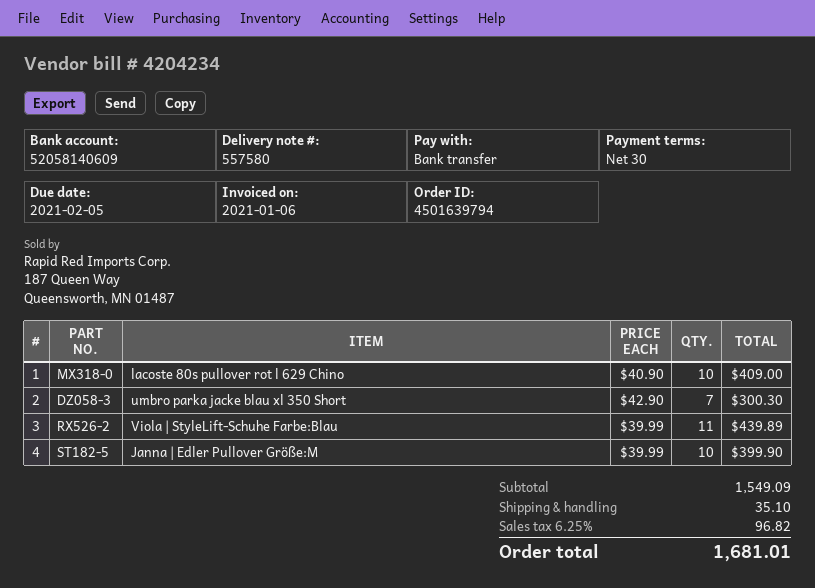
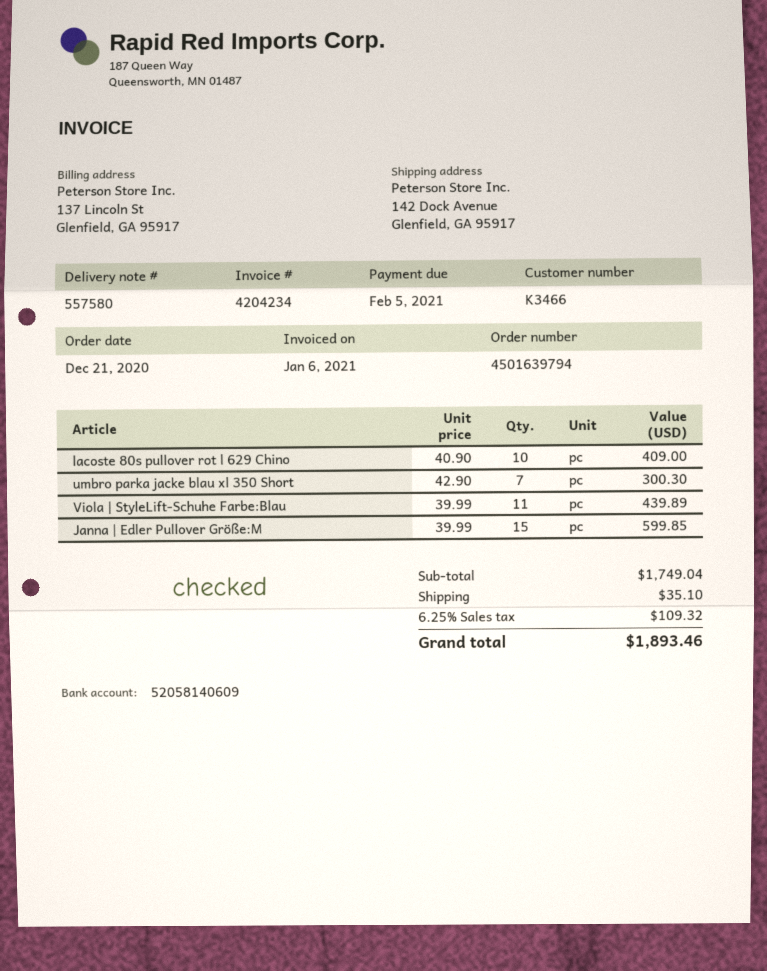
Janna | Edler Pullover Größe:M: 10 x 39.99 = 399.90 -> 15 x 39.99 = 599.85
subtotal: 1549.09 -> 1749.04
tax: 6.25% = 96.82 -> 6.25% = 109.32
total: 1681.01 -> 1893.46

